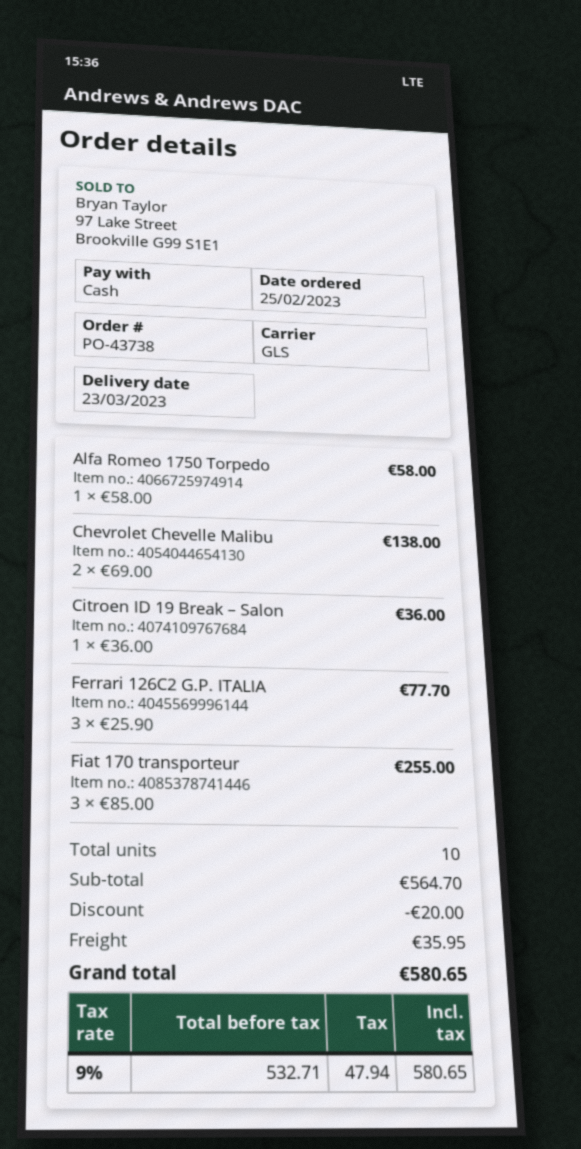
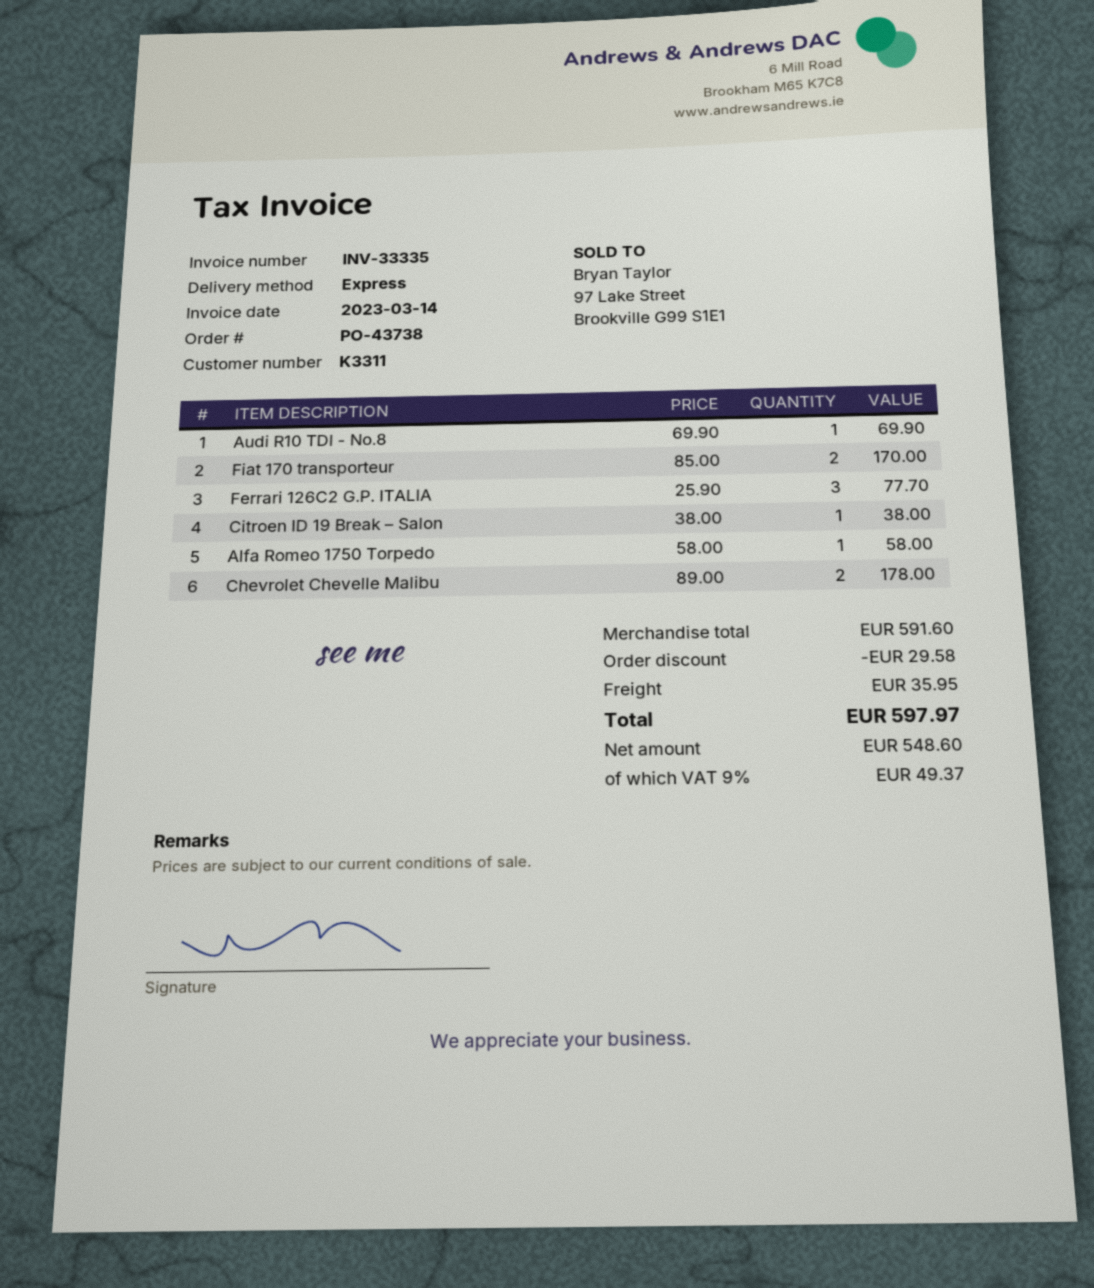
shipping method: GLS -> express
Chevrolet Chevelle Malibu: 2 x 69.00 = 138.00 -> 2 x 89.00 = 178.00
Citroen ID 19 Break – Salon: 1 x 36.00 = 36.00 -> 1 x 38.00 = 38.00
Fiat 170 transporteur: 3 x 85.00 = 255.00 -> 2 x 85.00 = 170.00
Audi R10 TDI - No.8: none -> 1 x 69.90 = 69.90
subtotal: 564.70 -> 591.60
discount: 20.00 -> 29.58
net: 532.71 -> 548.60
tax: 9% = 47.94 -> 9% = 49.37
total: 580.65 -> 597.97

